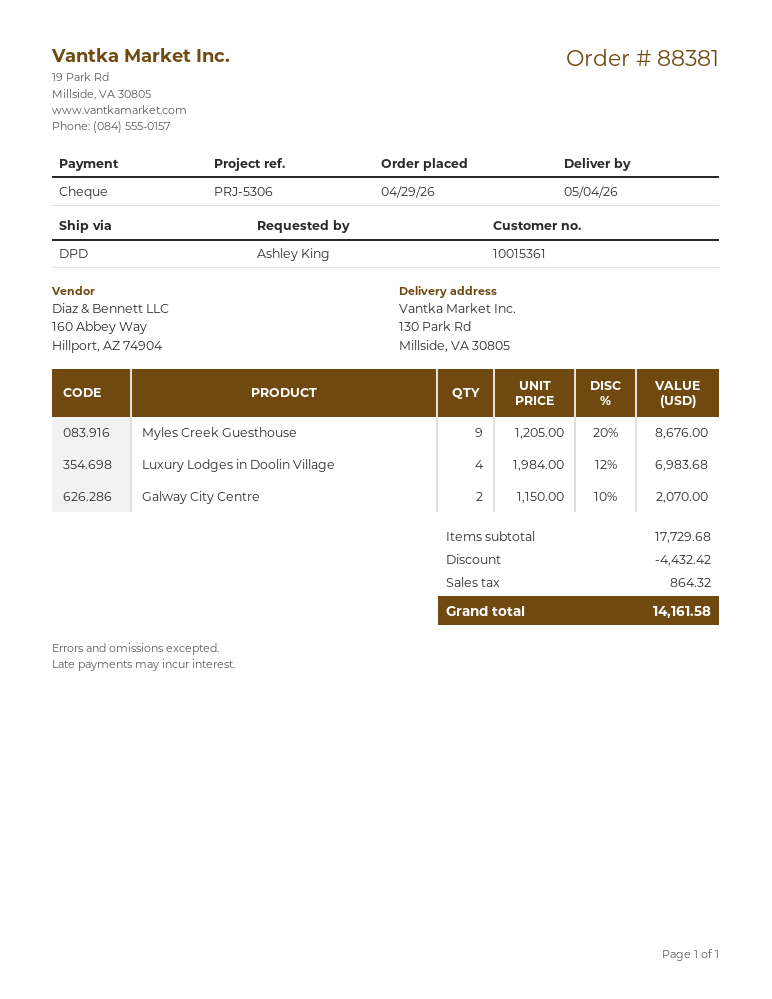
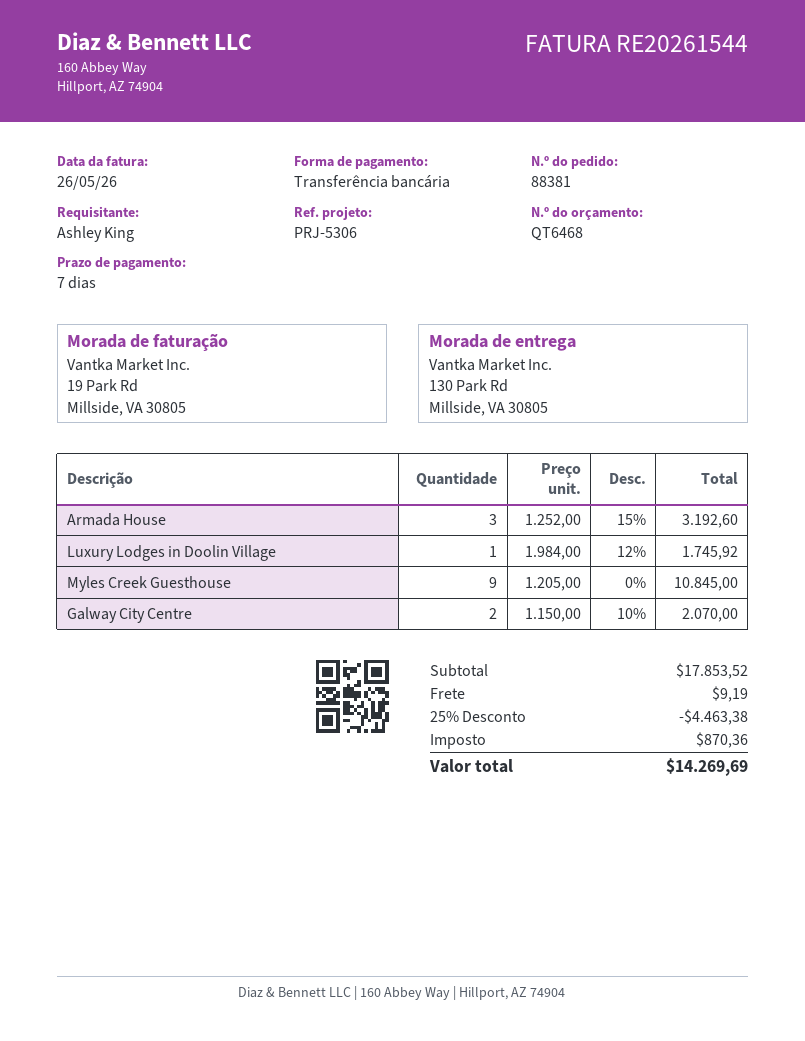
payment method: cheque -> bank transfer
Myles Creek Guesthouse: 9 x 1205.00 - 20% = 8676.00 -> 9 x 1205.00 = 10845.00
Luxury Lodges in Doolin Village: 4 x 1984.00 - 12% = 6983.68 -> 1 x 1984.00 - 12% = 1745.92
Armada House: none -> 3 x 1252.00 - 15% = 3192.60
subtotal: 17729.68 -> 17853.52
discount: 4432.42 -> 4463.38
shipping: none -> 9.19
tax: 864.32 -> 870.36
total: 14161.58 -> 14269.69

